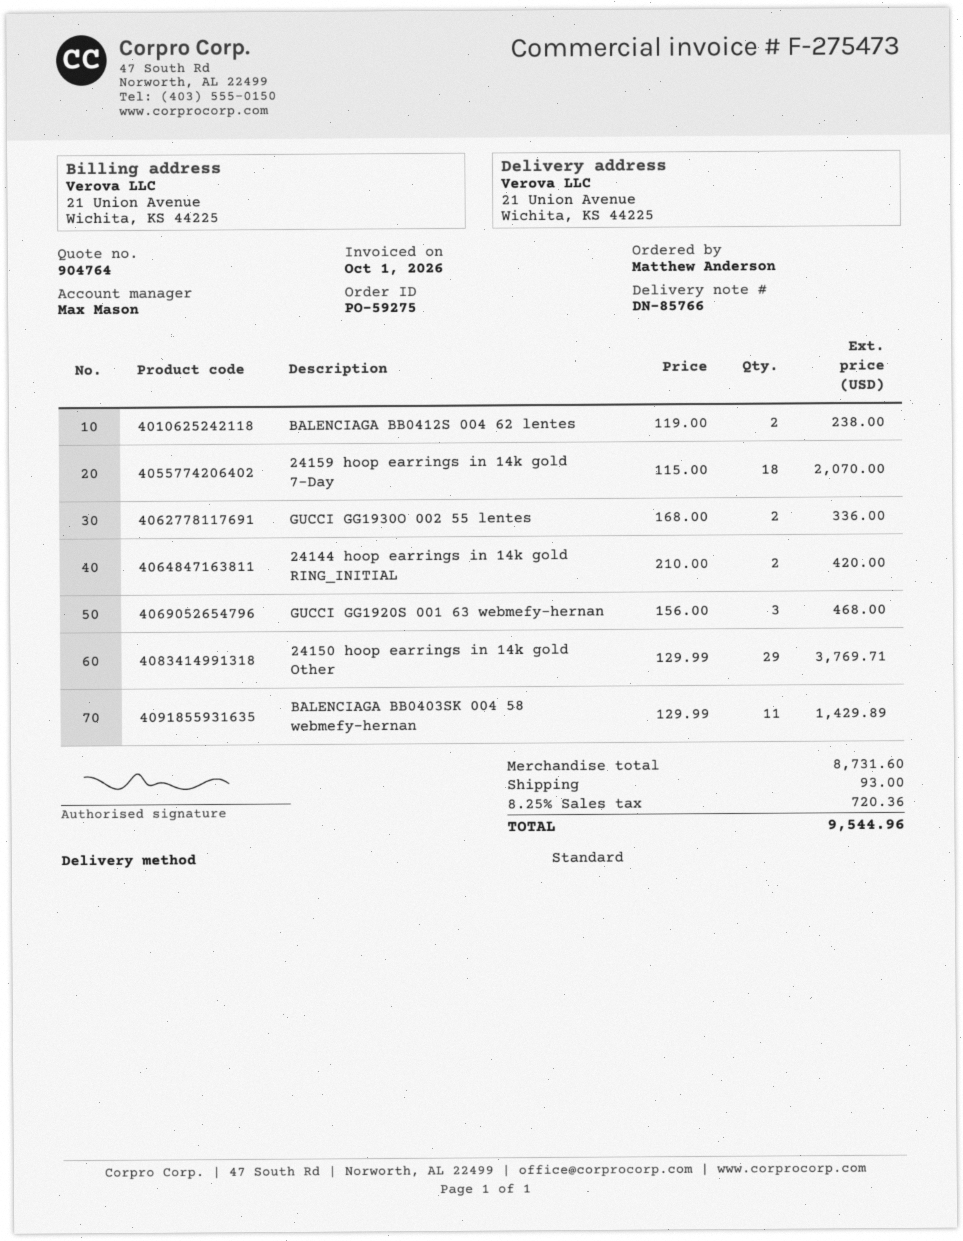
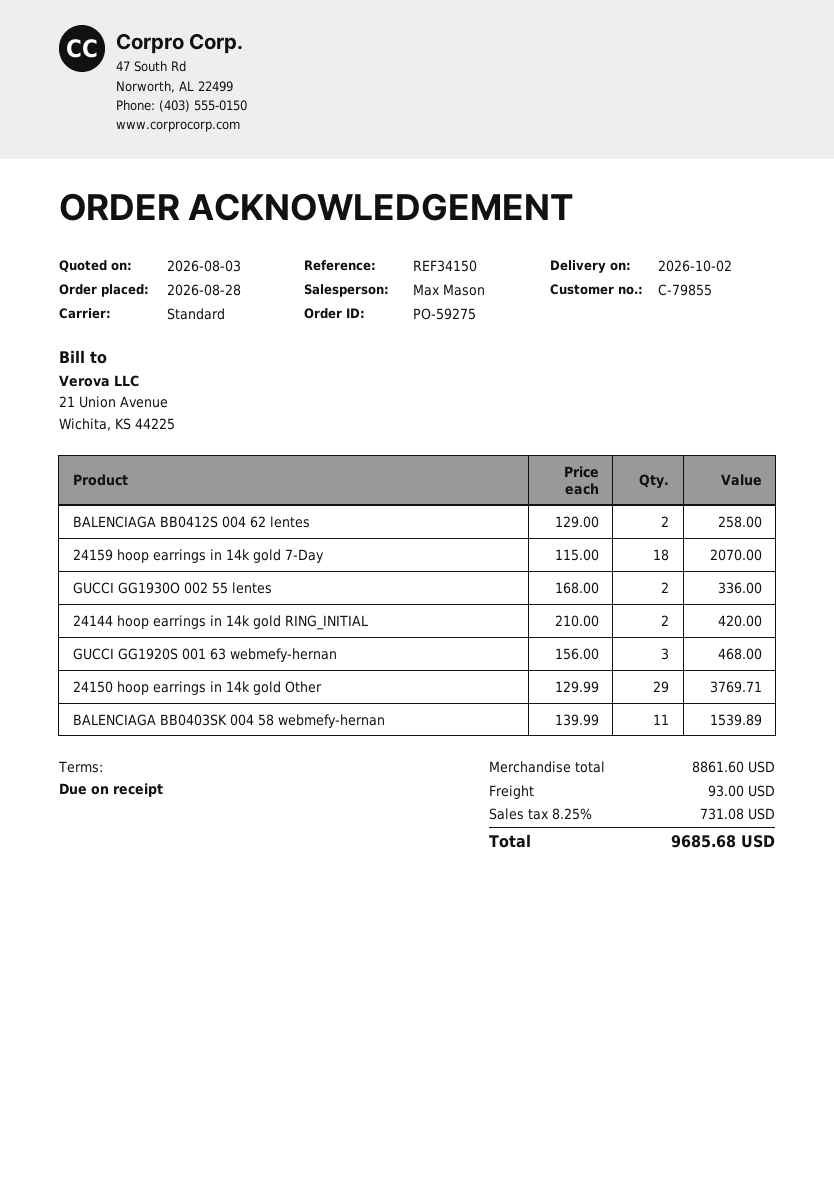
BALENCIAGA BB0412S 004 62 lentes: 2 x 119.00 = 238.00 -> 2 x 129.00 = 258.00
BALENCIAGA BB0403SK 004 58 webmefy-hernan: 11 x 129.99 = 1429.89 -> 11 x 139.99 = 1539.89
subtotal: 8731.60 -> 8861.60
tax: 8.25% = 720.36 -> 8.25% = 731.08
total: 9544.96 -> 9685.68

